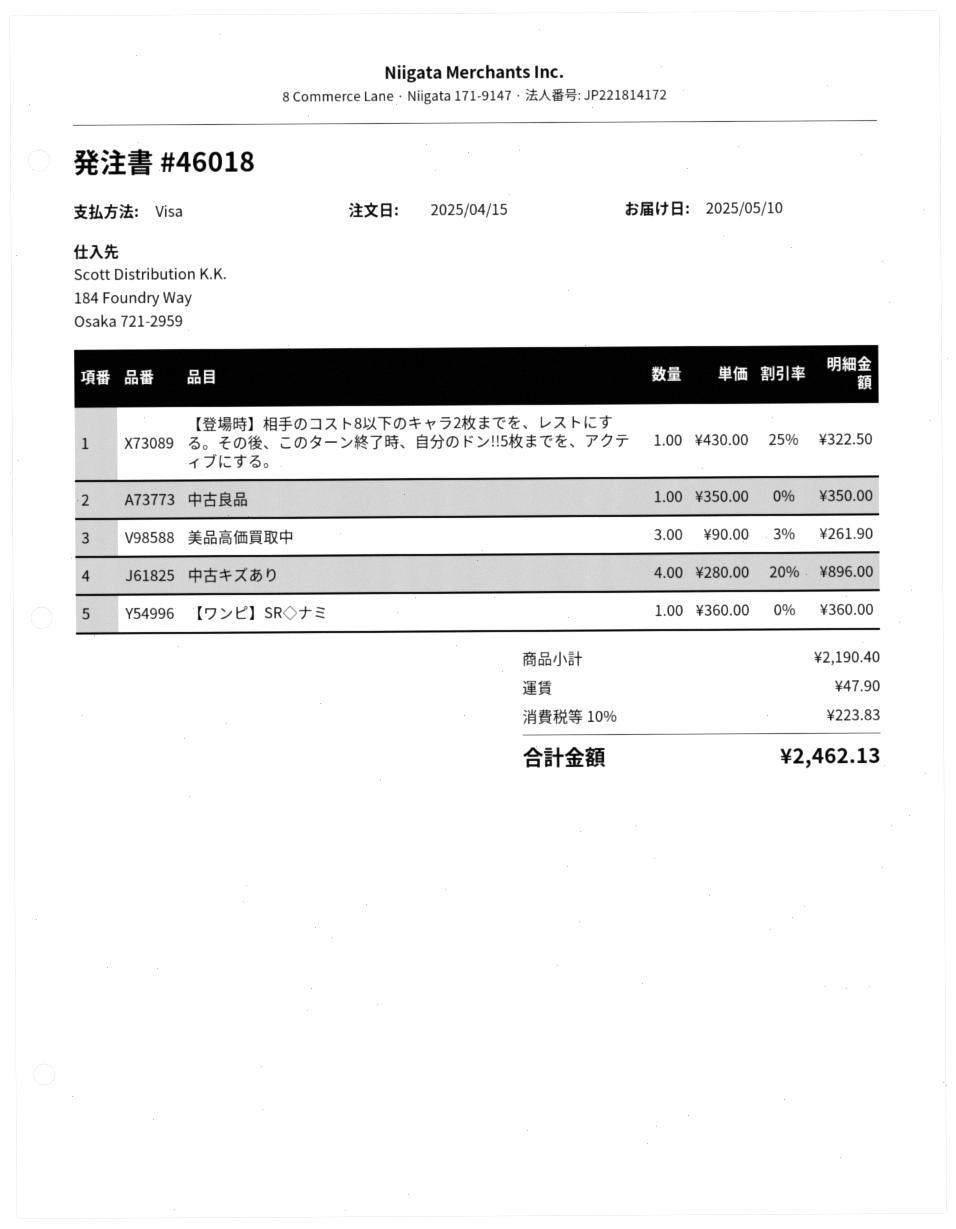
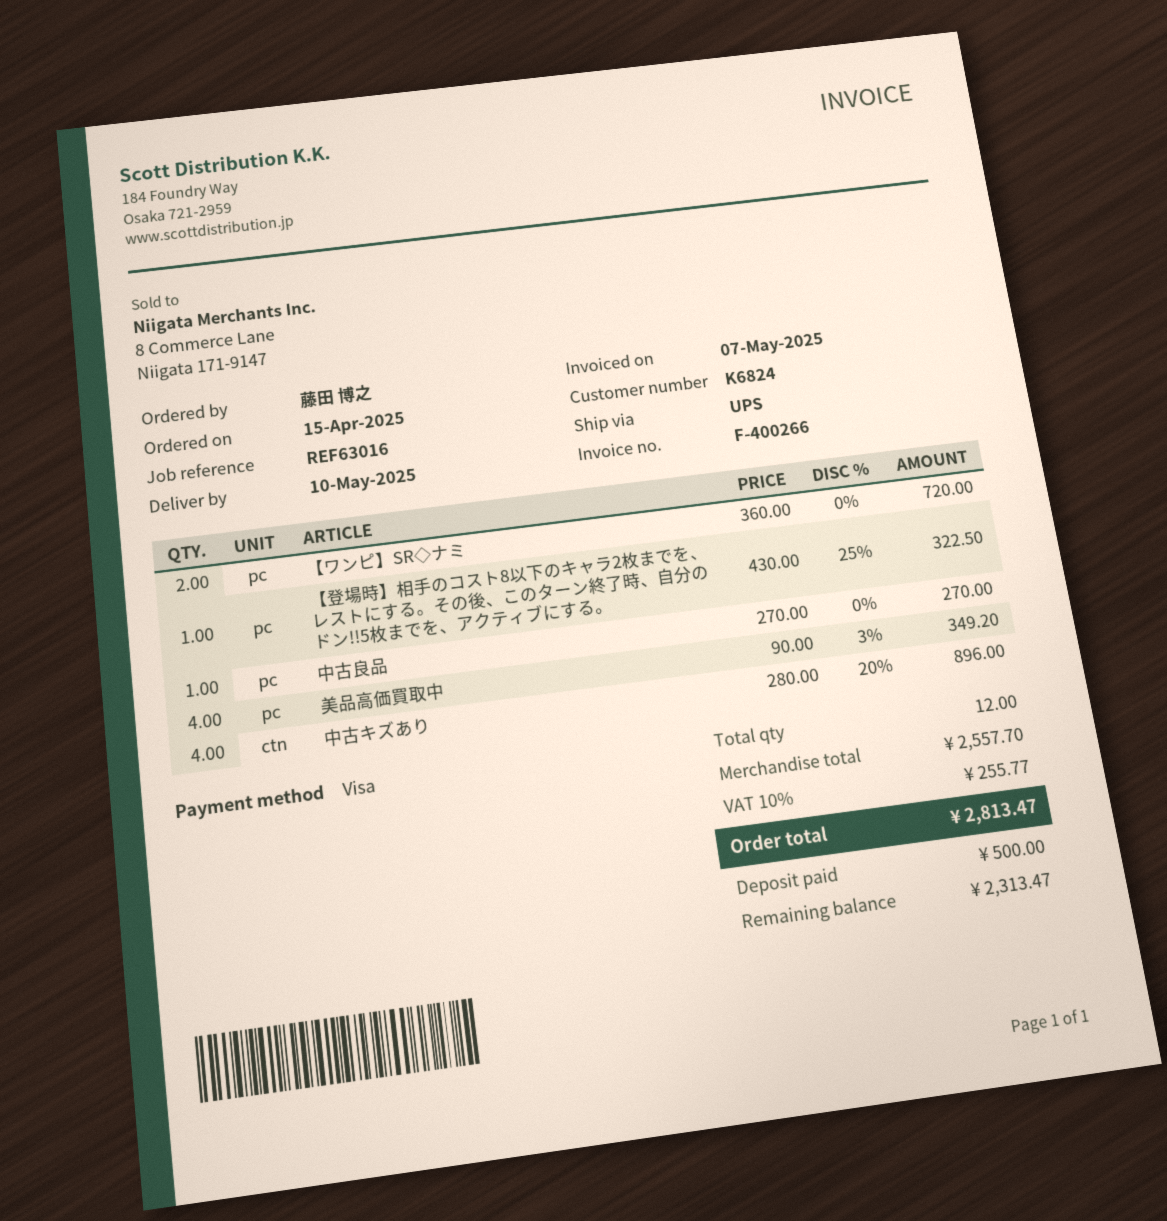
中古良品: 1 x 350.00 = 350.00 -> 1 x 270.00 = 270.00
美品高価買取中: 3 x 90.00 - 3% = 261.90 -> 4 x 90.00 - 3% = 349.20
【ワンピ】SR◇ナミ: 1 x 360.00 = 360.00 -> 2 x 360.00 = 720.00
subtotal: 2190.40 -> 2557.70
shipping: 47.90 -> none
tax: 10% = 223.83 -> 10% = 255.77
total: 2462.13 -> 2813.47

